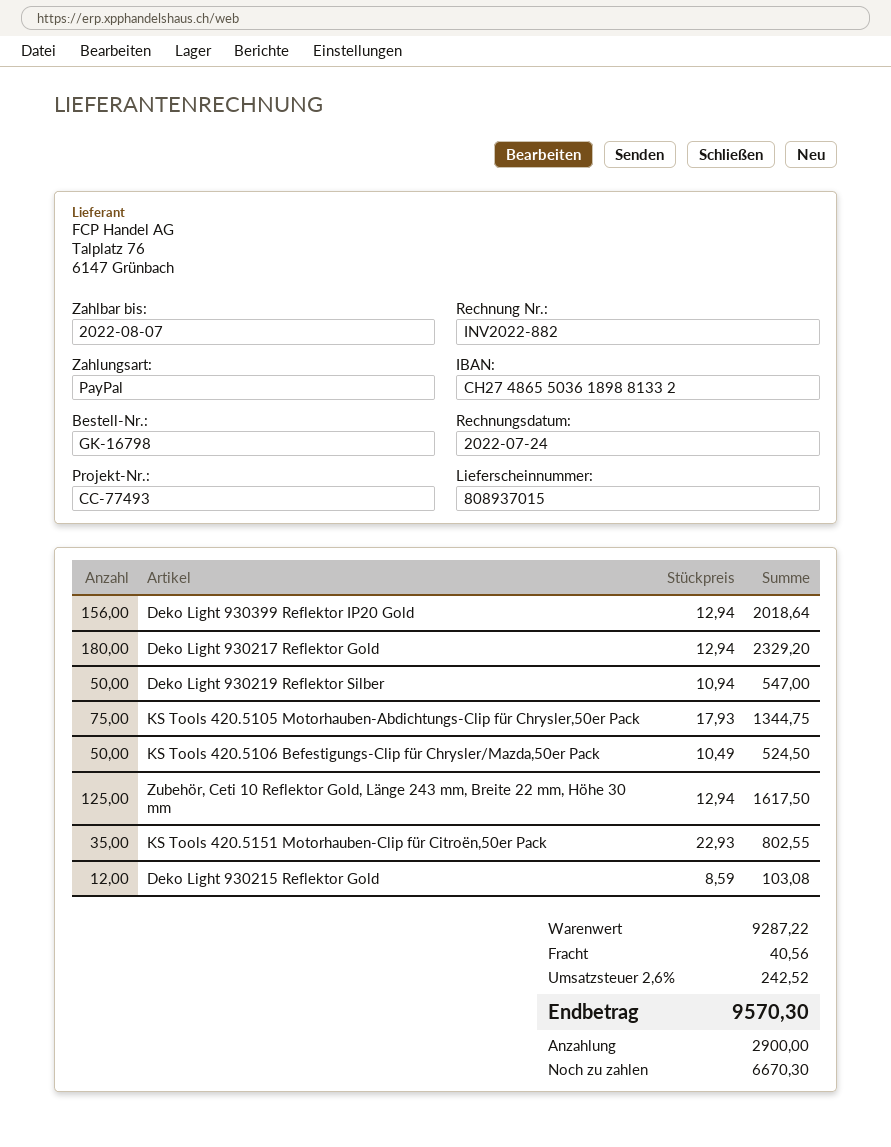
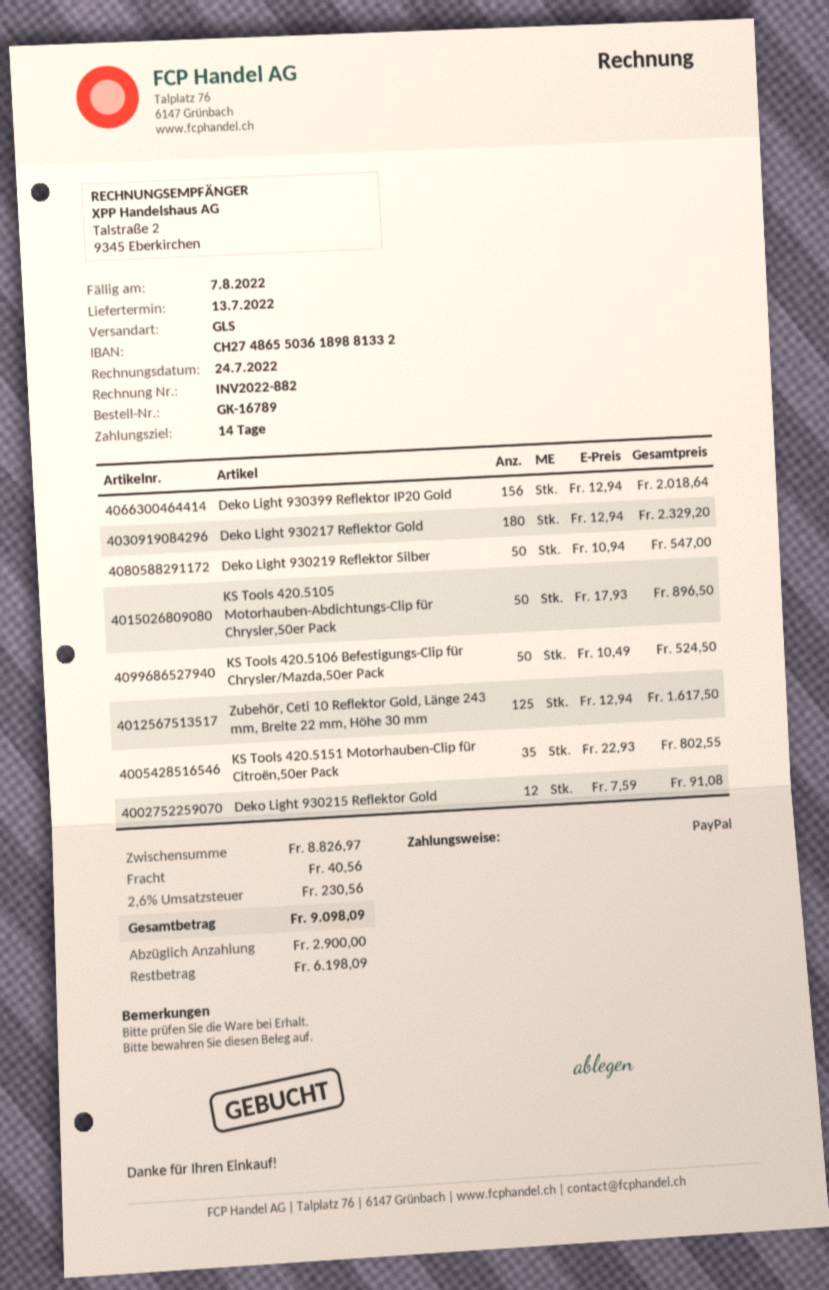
order number: GK-16798 -> GK-16789
KS Tools 420.5105 Motorhauben-Abdichtungs-Clip für Chrysler,50er Pack: 75 x 17.93 = 1344.75 -> 50 x 17.93 = 896.50
Deko Light 930215 Reflektor Gold: 12 x 8.59 = 103.08 -> 12 x 7.59 = 91.08
subtotal: 9287.22 -> 8826.97
tax: 2.6% = 242.52 -> 2.6% = 230.56
total: 9570.30 -> 9098.09
balance: 6670.30 -> 6198.09

